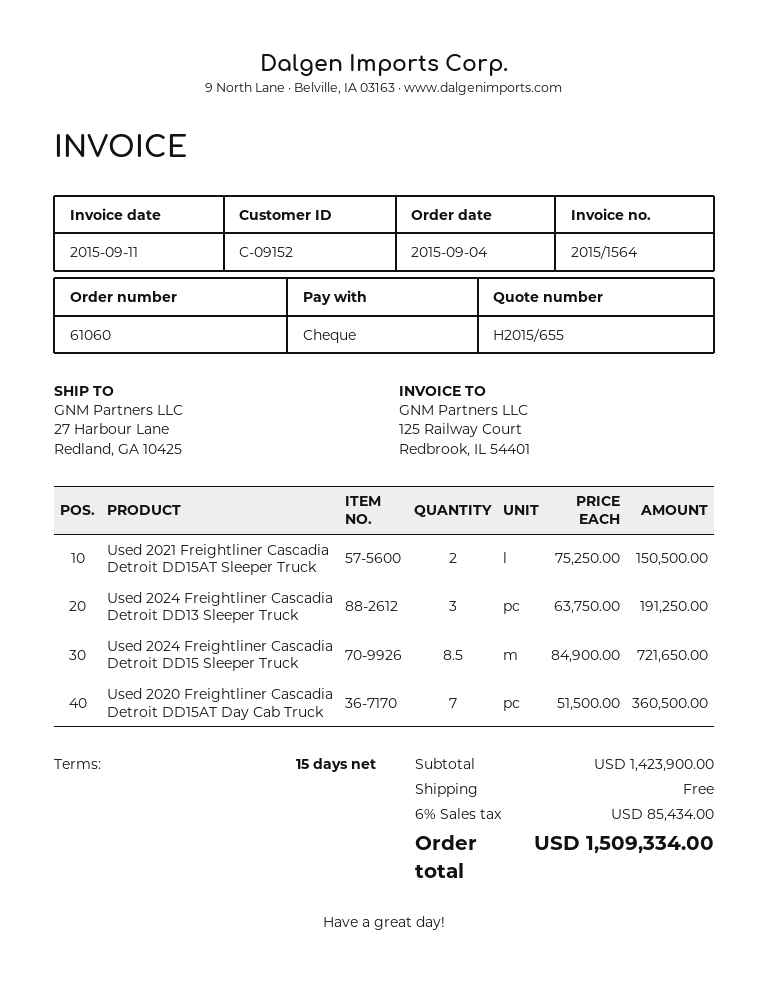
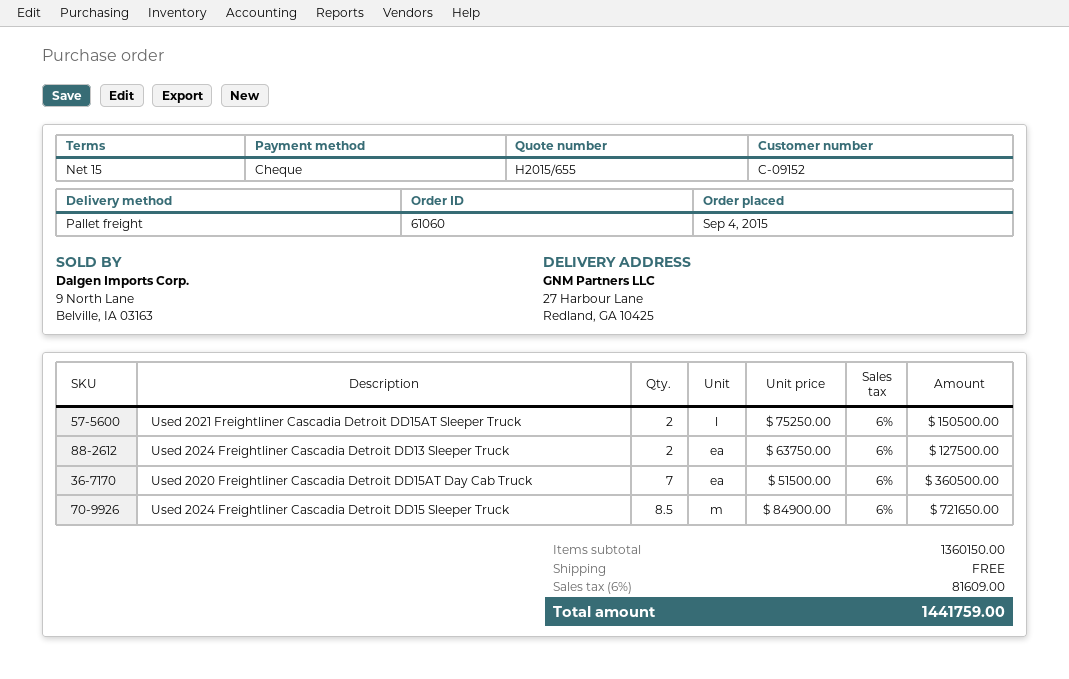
Used 2024 Freightliner Cascadia Detroit DD13 Sleeper Truck: 3 x 63750.00 = 191250.00 -> 2 x 63750.00 = 127500.00
subtotal: 1423900.00 -> 1360150.00
tax: 6% = 85434.00 -> 6% = 81609.00
total: 1509334.00 -> 1441759.00

